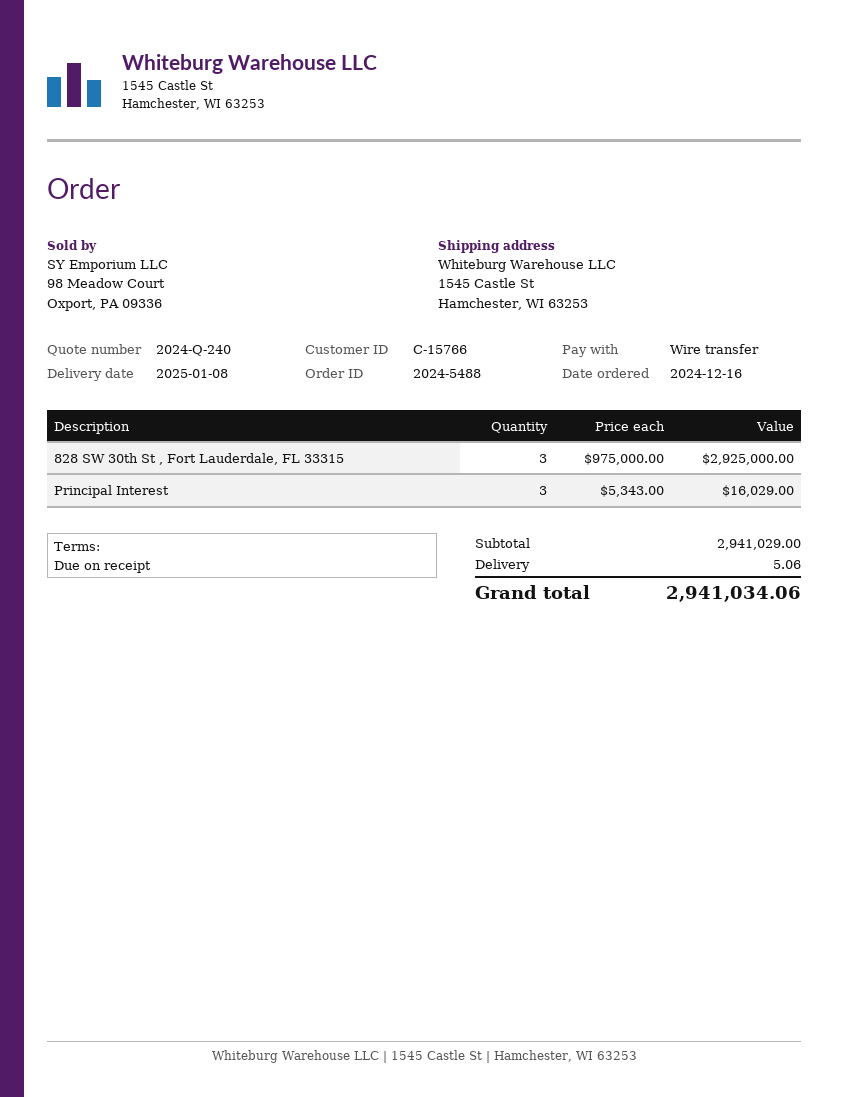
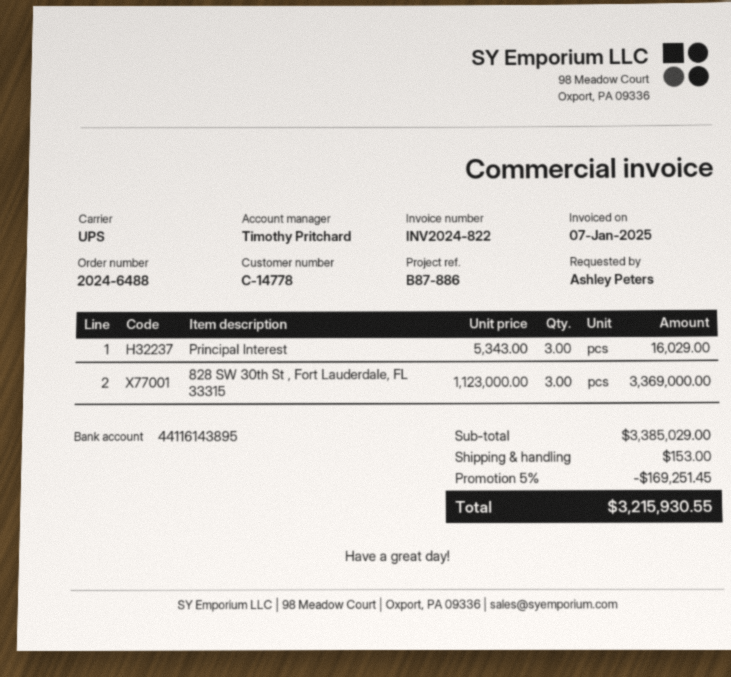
order number: 2024-5488 -> 2024-6488
customer number: C-15766 -> C-14778
828 SW 30th St , Fort Lauderdale, FL 33315: 3 x 975000.00 = 2925000.00 -> 3 x 1123000.00 = 3369000.00
subtotal: 2941029.00 -> 3385029.00
discount: none -> 5% = 169251.45
shipping: 5.06 -> 153.00
total: 2941034.06 -> 3215930.55

